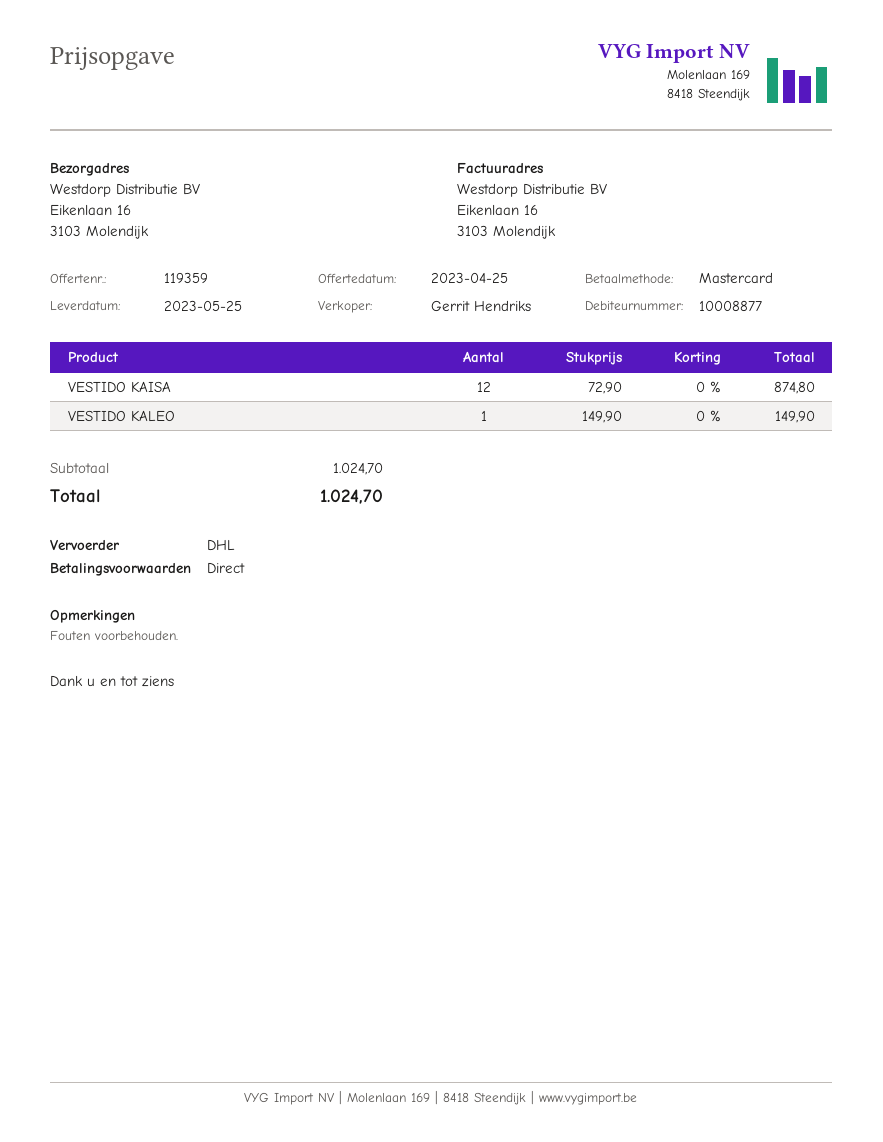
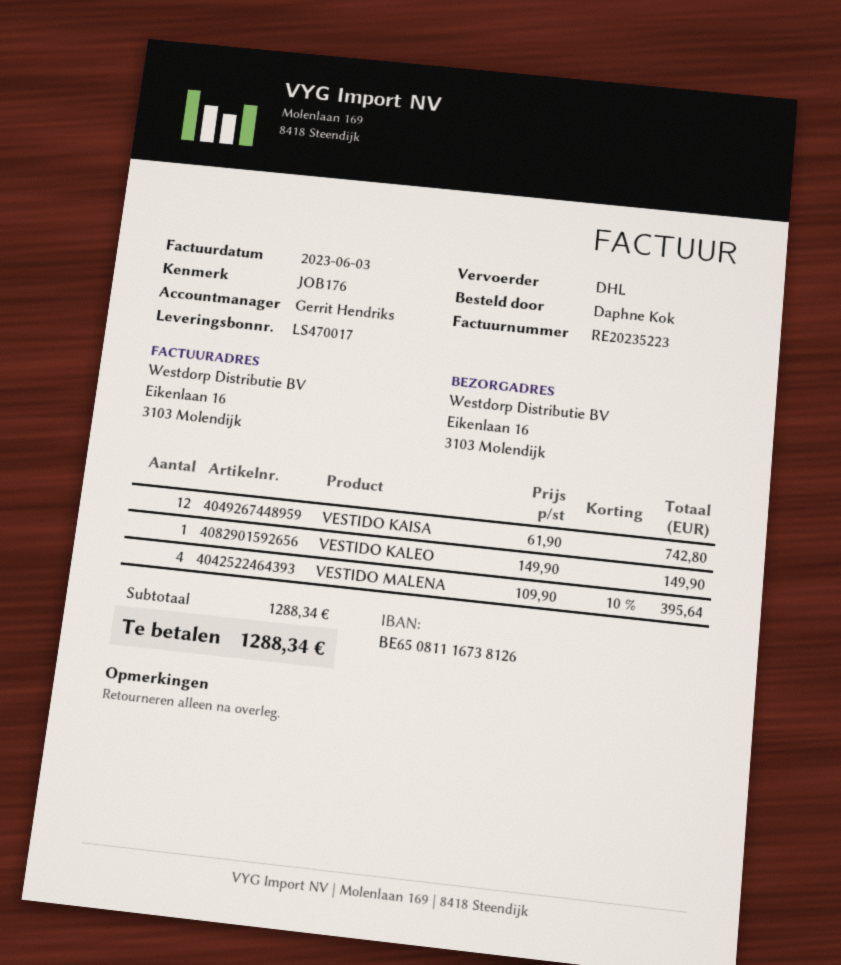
VESTIDO KAISA: 12 x 72.90 = 874.80 -> 12 x 61.90 = 742.80
VESTIDO MALENA: none -> 4 x 109.90 - 10% = 395.64
subtotal: 1024.70 -> 1288.34
total: 1024.70 -> 1288.34

